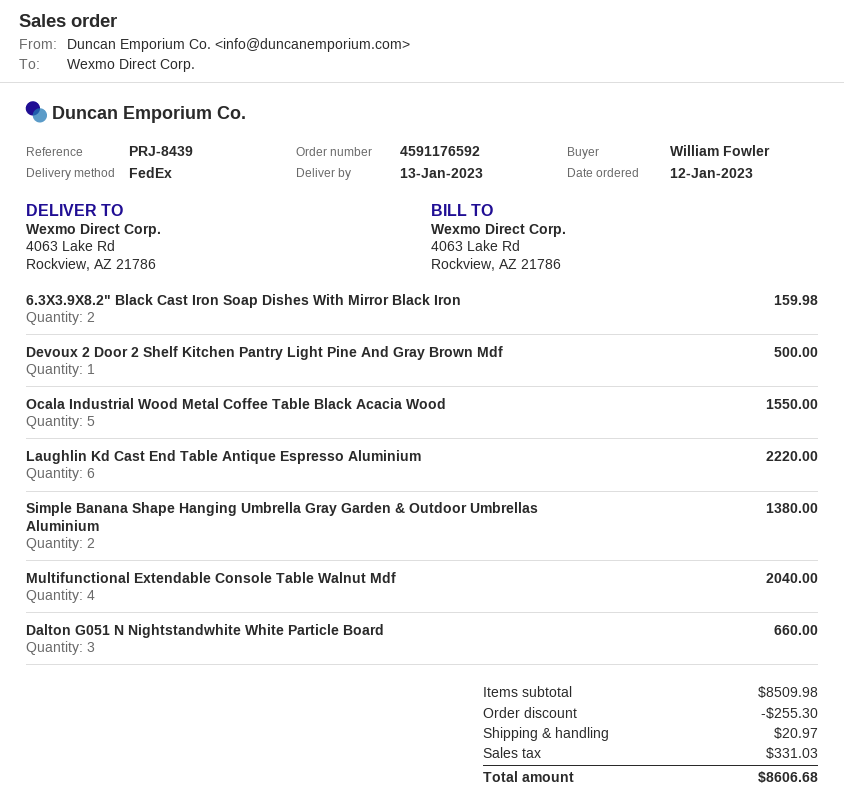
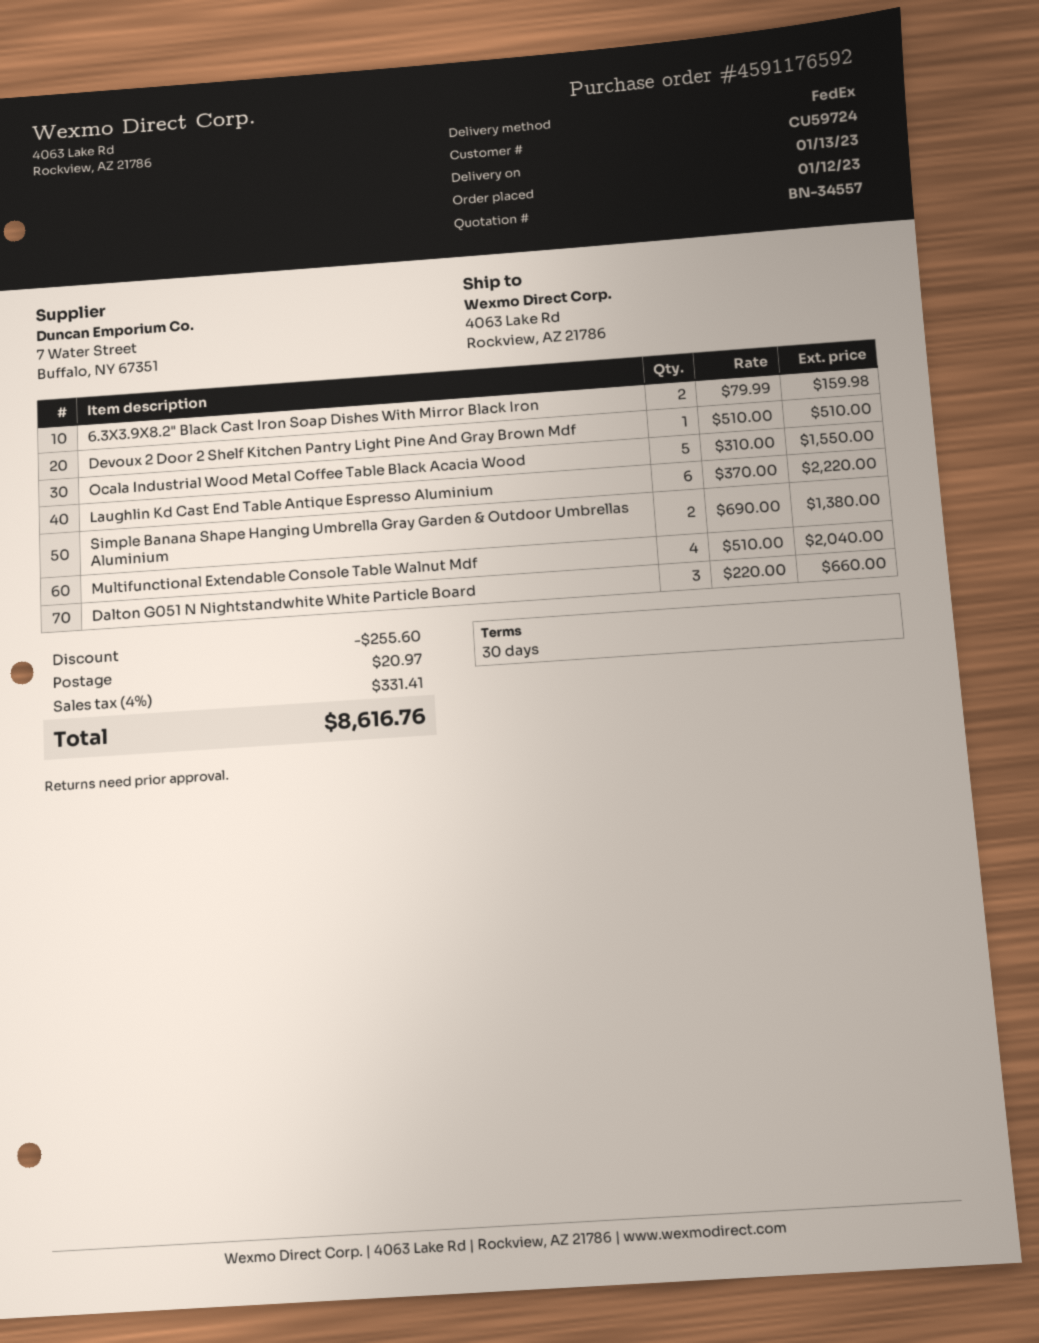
Devoux 2 Door 2 Shelf Kitchen Pantry Light Pine And Gray Brown Mdf: 1 for 500.00 -> 1 for 510.00
discount: 255.30 -> 255.60
tax: 331.03 -> 331.41
total: 8606.68 -> 8616.76

